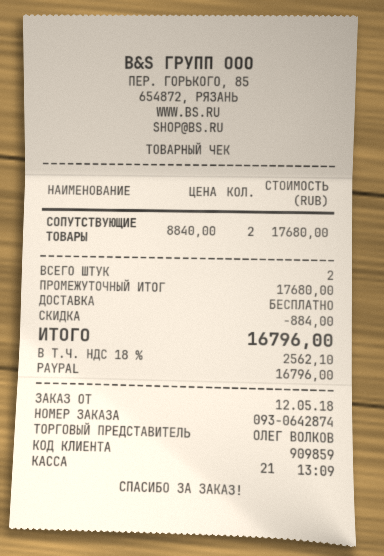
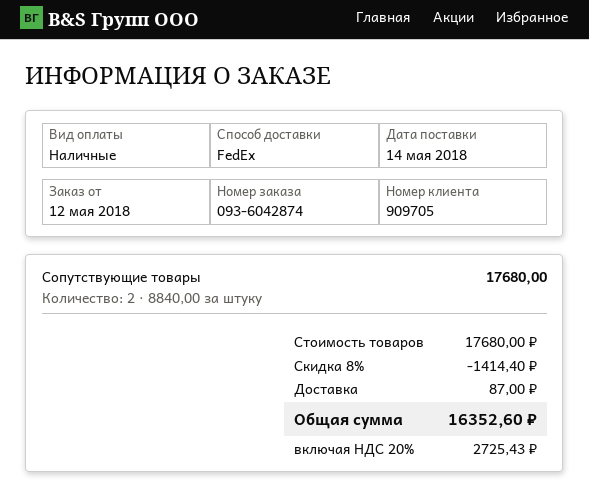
order number: 093-0642874 -> 093-6042874
customer number: 909859 -> 909705
payment method: PayPal -> cash
discount: 884.00 -> 1414.40
shipping: 0.00 -> 87.00
tax: 18% = 2562.10 -> 20% = 2725.43
total: 16796.00 -> 16352.60

